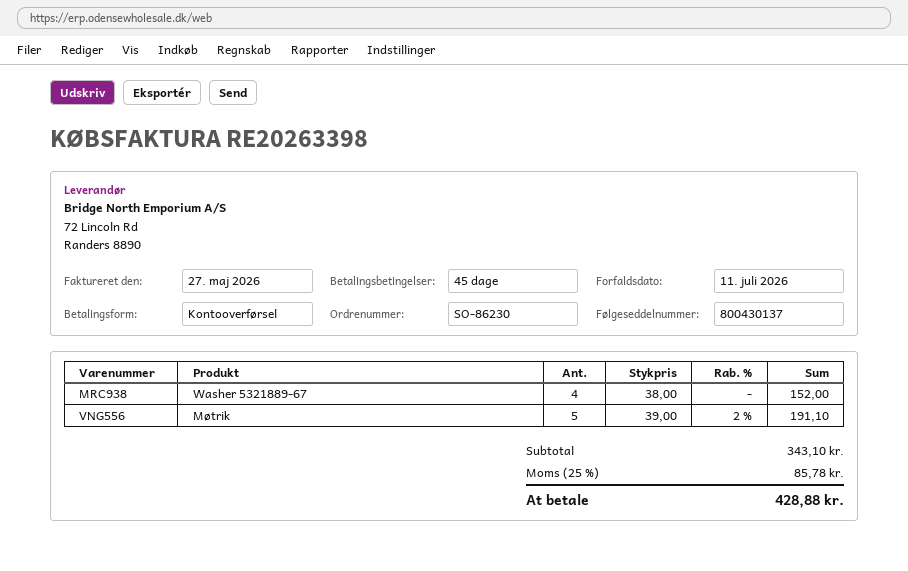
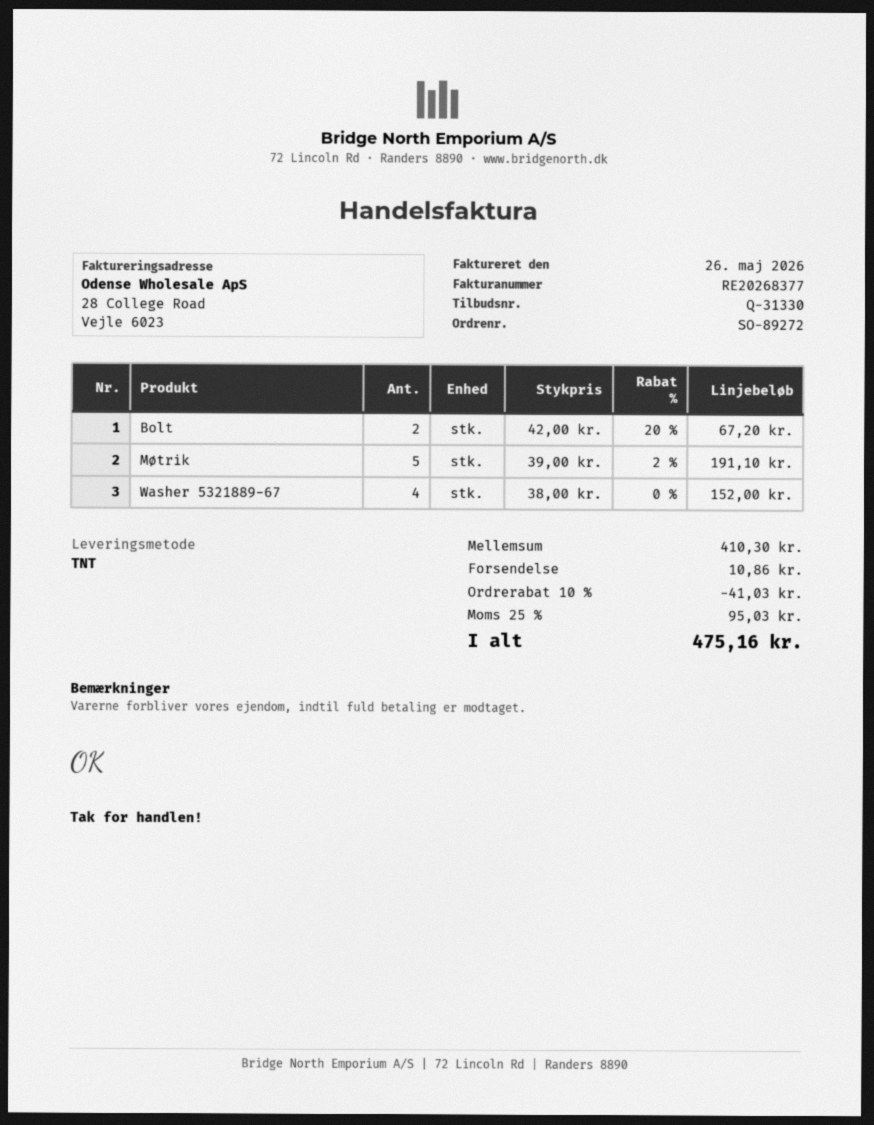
order number: SO-86230 -> SO-89272
invoice number: RE20263398 -> RE20268377
invoice date: 2026-05-27 -> 2026-05-26
Bolt: none -> 2 x 42.00 - 20% = 67.20
subtotal: 343.10 -> 410.30
discount: none -> 10% = 41.03
shipping: none -> 10.86
tax: 25% = 85.78 -> 25% = 95.03
total: 428.88 -> 475.16

